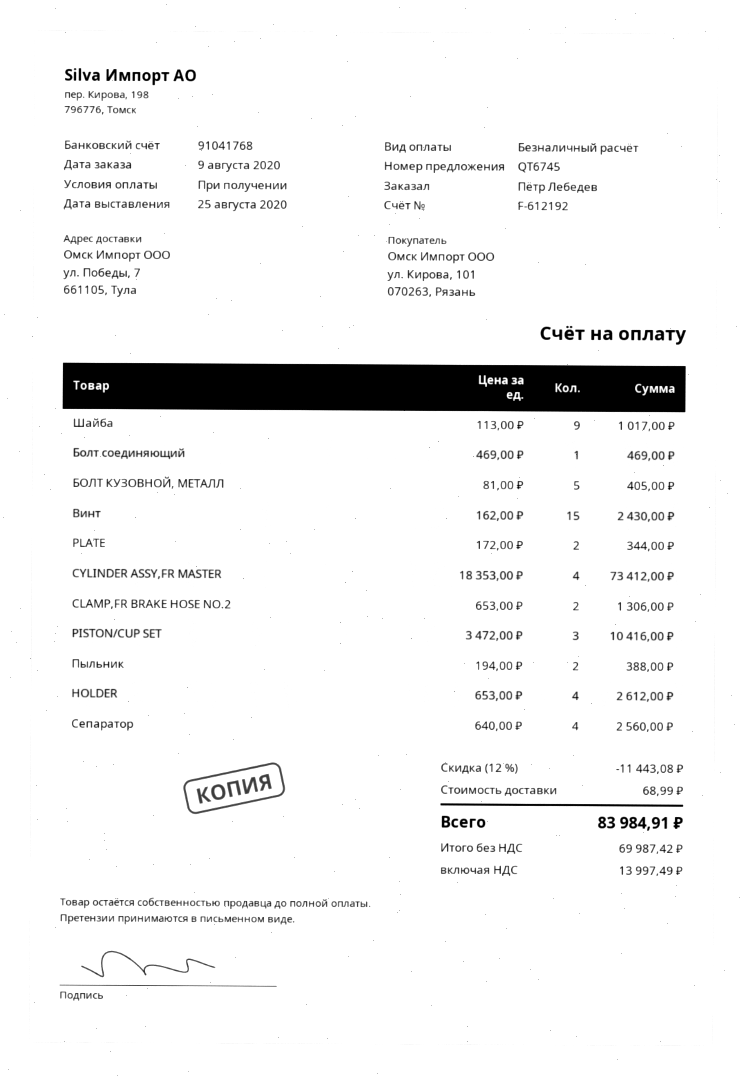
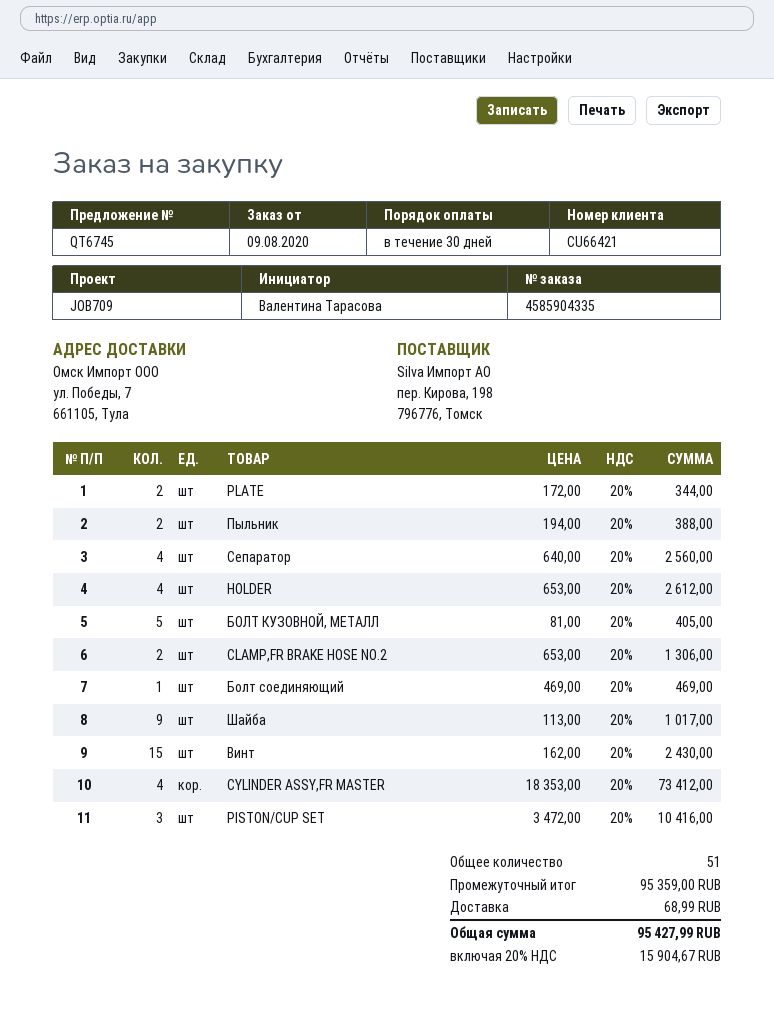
payment terms: on receipt -> 30 days
ordered by: Пётр Лебедев -> Валентина Тарасова
discount: 12% = 11443.08 -> none
tax: 13997.49 -> 15904.67
total: 83984.91 -> 95427.99

